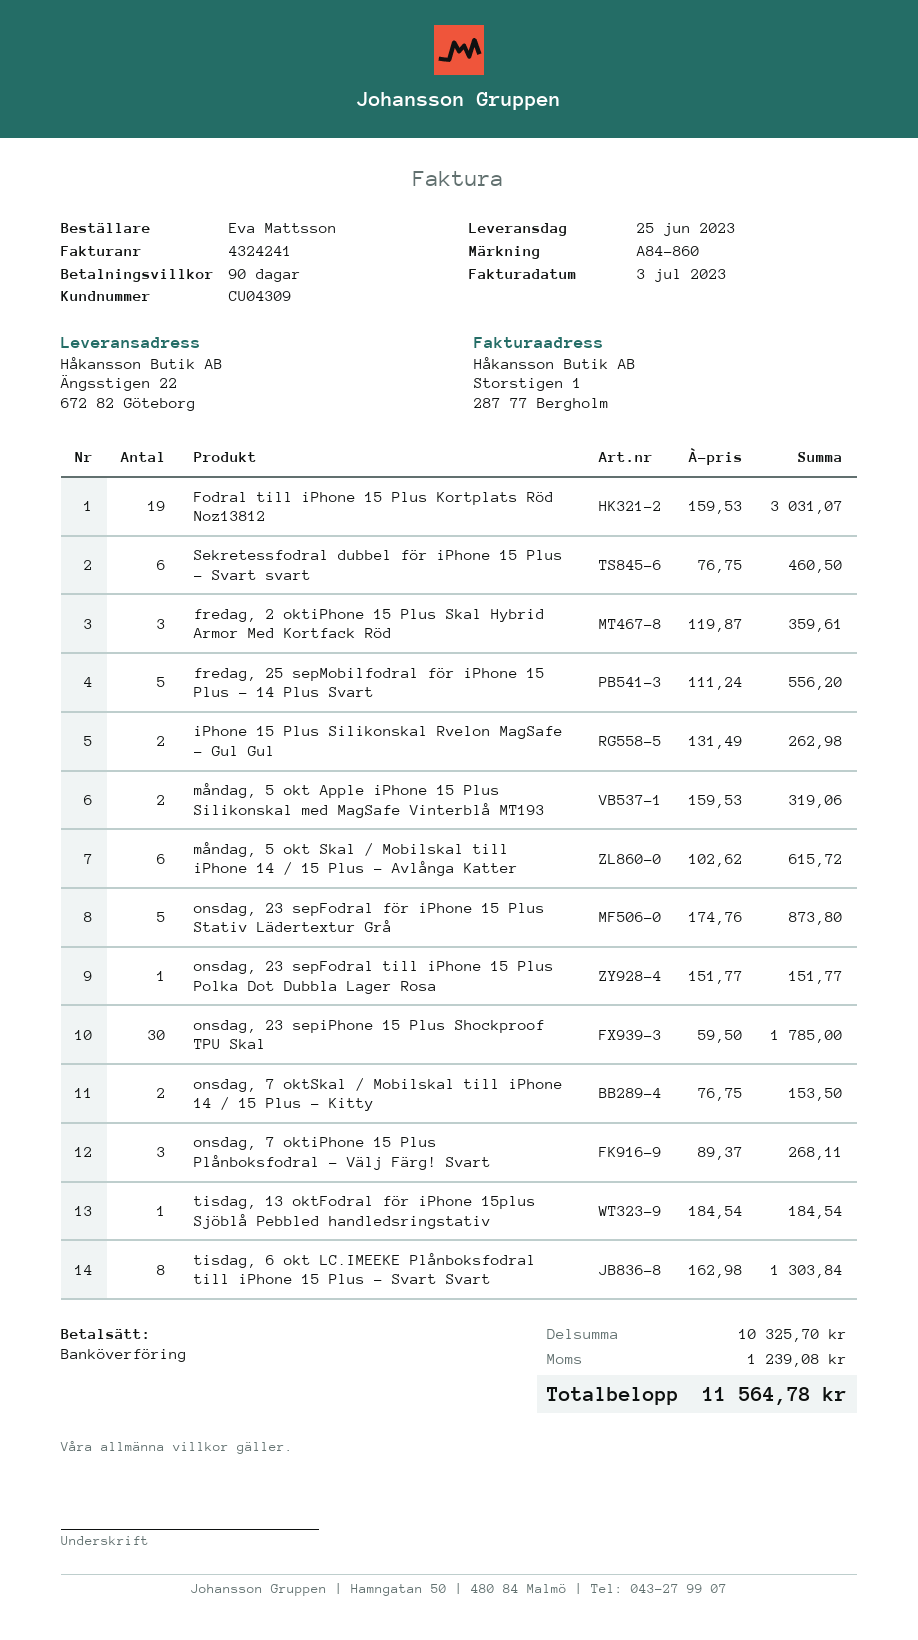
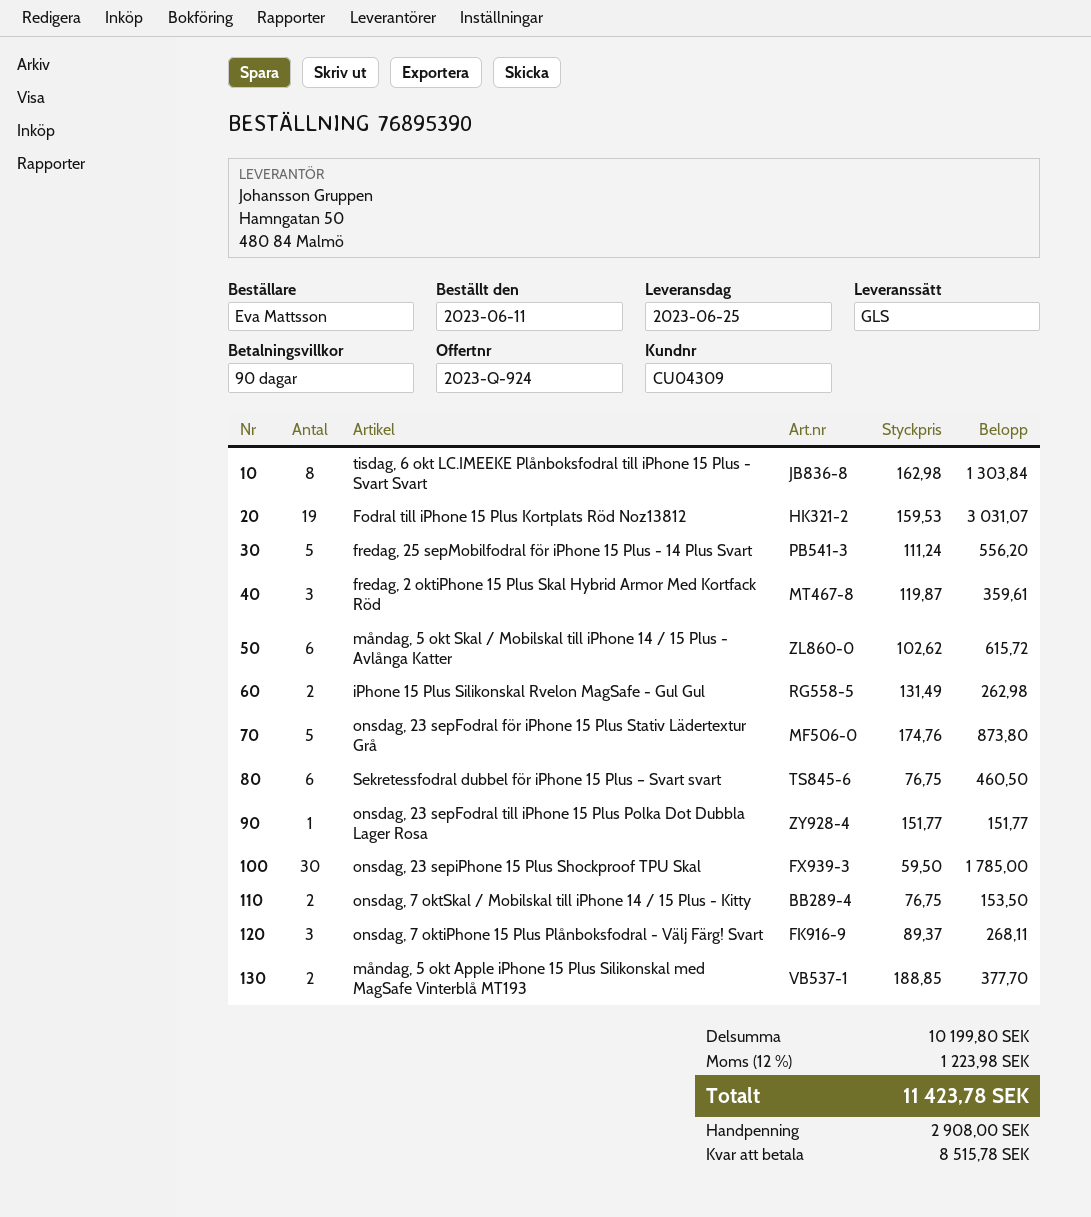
måndag, 5 okt Apple iPhone 15 Plus Silikonskal med MagSafe Vinterblå MT193: 2 x 159.53 = 319.06 -> 2 x 188.85 = 377.70
tisdag, 13 oktFodral för iPhone 15plus Sjöblå Pebbled handledsringstativ: 1 x 184.54 = 184.54 -> none
subtotal: 10325.70 -> 10199.80
tax: 1239.08 -> 1223.98
total: 11564.78 -> 11423.78

